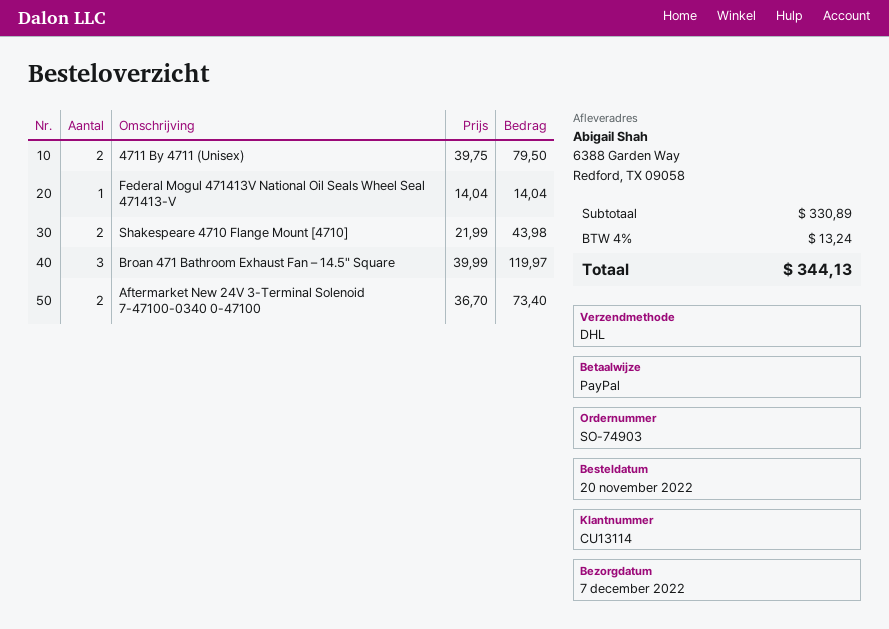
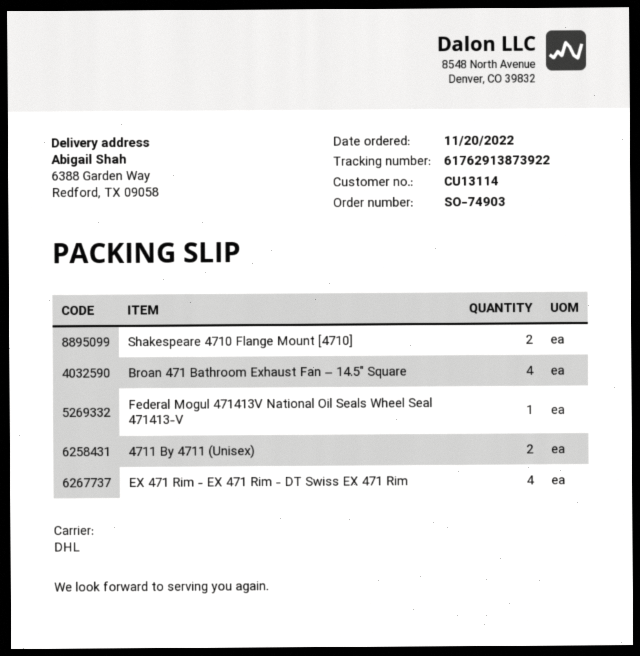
Broan 471 Bathroom Exhaust Fan – 14.5" Square: 3 -> 4
Aftermarket New 24V 3-Terminal Solenoid 7-47100-0340 0-47100: 2 -> none
EX 471 Rim - EX 471 Rim - DT Swiss EX 471 Rim: none -> 4

